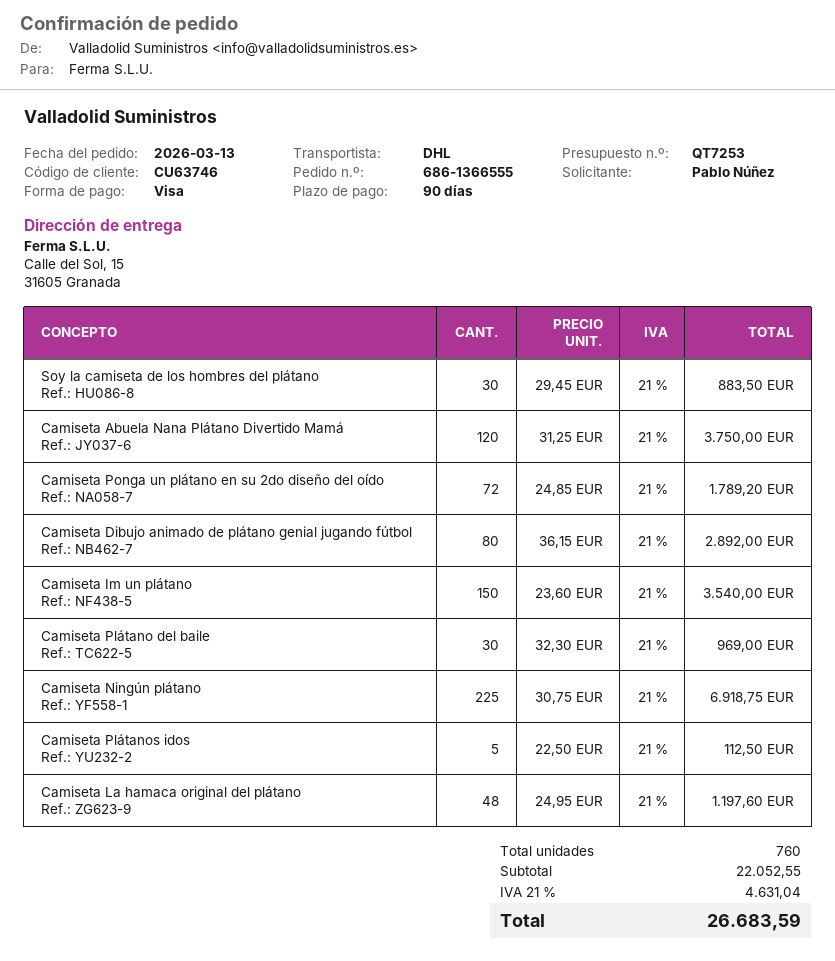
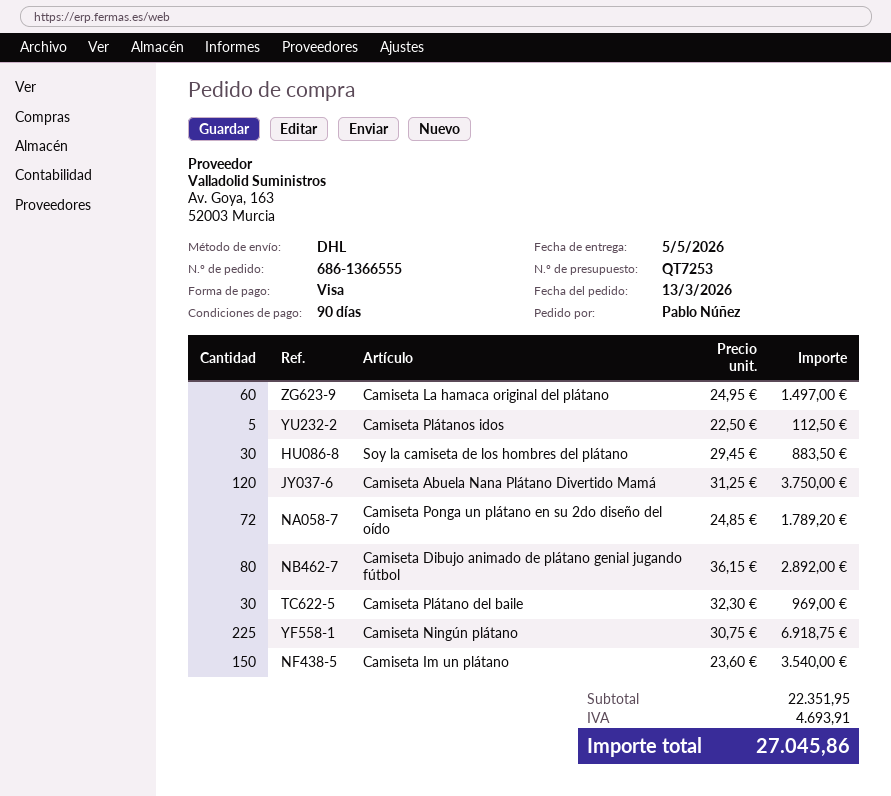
Camiseta La hamaca original del plátano: 48 x 24.95 = 1197.60 -> 60 x 24.95 = 1497.00
subtotal: 22052.55 -> 22351.95
tax: 4631.04 -> 4693.91
total: 26683.59 -> 27045.86

